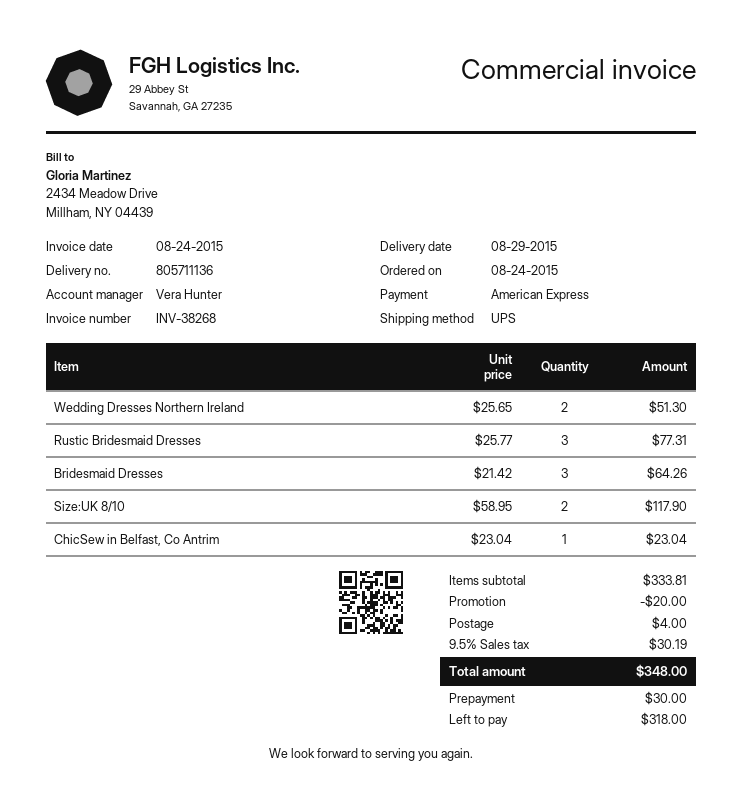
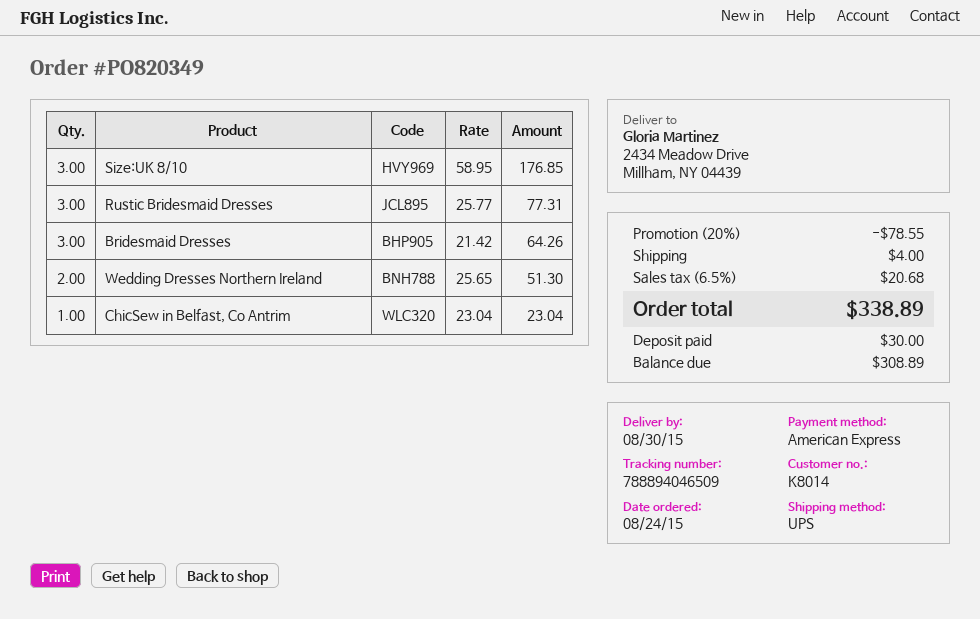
delivery date: 2015-08-29 -> 2015-08-30
Size:UK 8/10: 2 x 58.95 = 117.90 -> 3 x 58.95 = 176.85
discount: 20.00 -> 78.55
tax: 9.5% = 30.19 -> 6.5% = 20.68
total: 348.00 -> 338.89
balance: 318.00 -> 308.89

